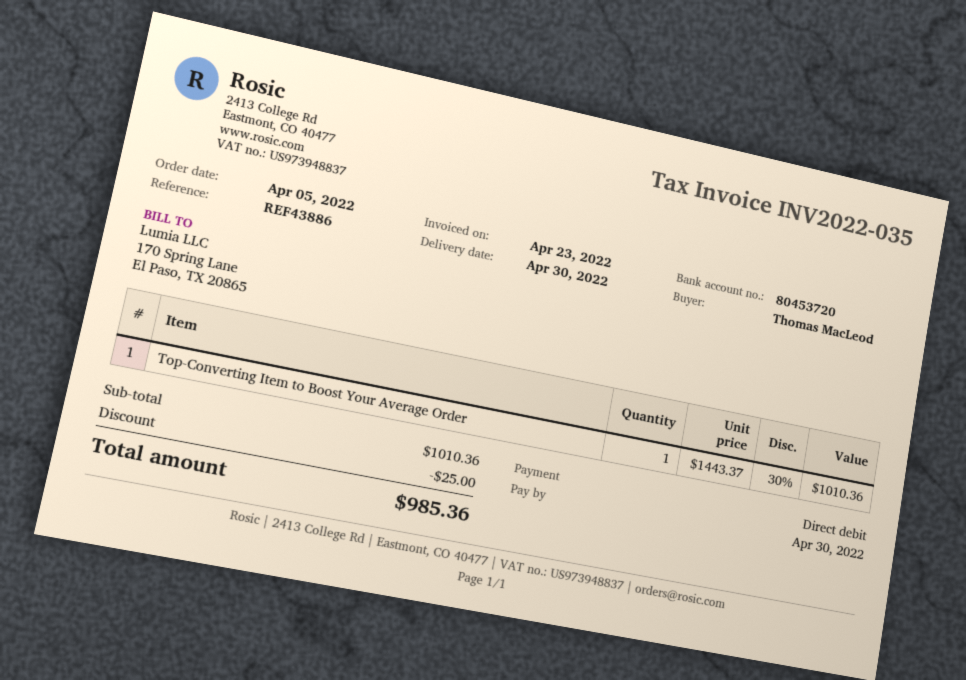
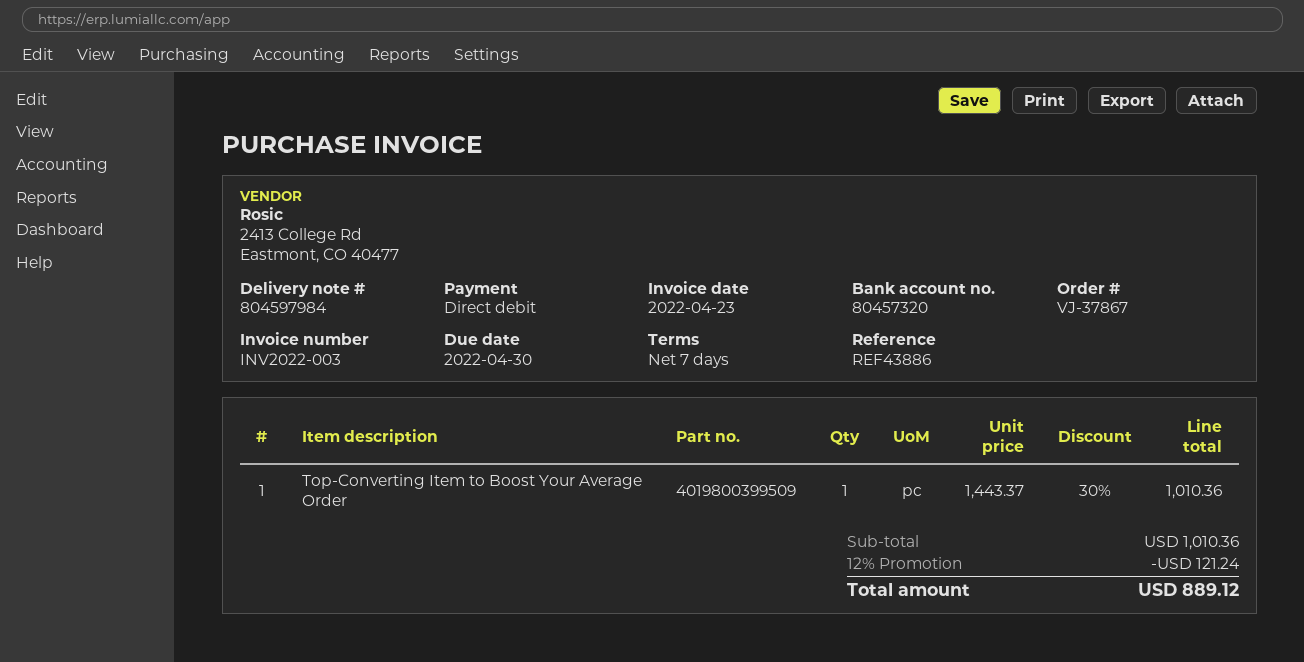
invoice number: INV2022-035 -> INV2022-003
bank account: 80453720 -> 80457320
discount: 25.00 -> 121.24
total: 985.36 -> 889.12

